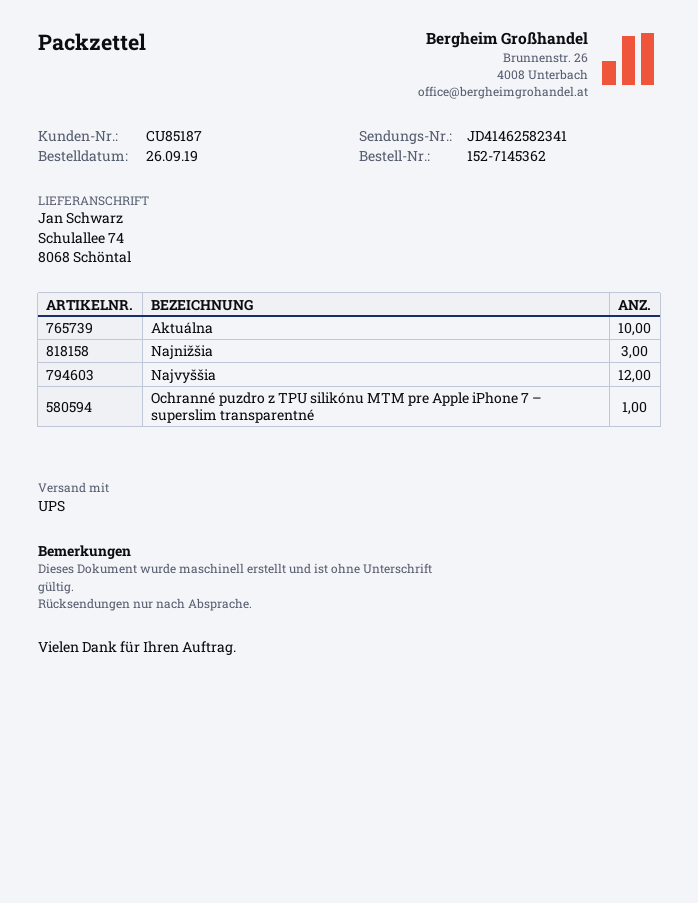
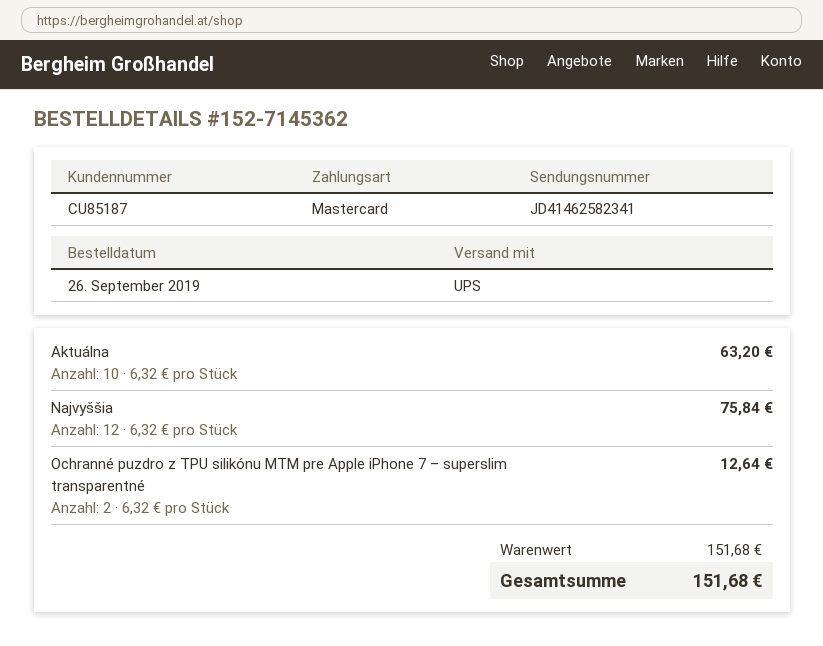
Najnižšia: 3 -> none
Ochranné puzdro z TPU silikónu MTM pre Apple iPhone 7 – superslim transparentné: 1 -> 2

